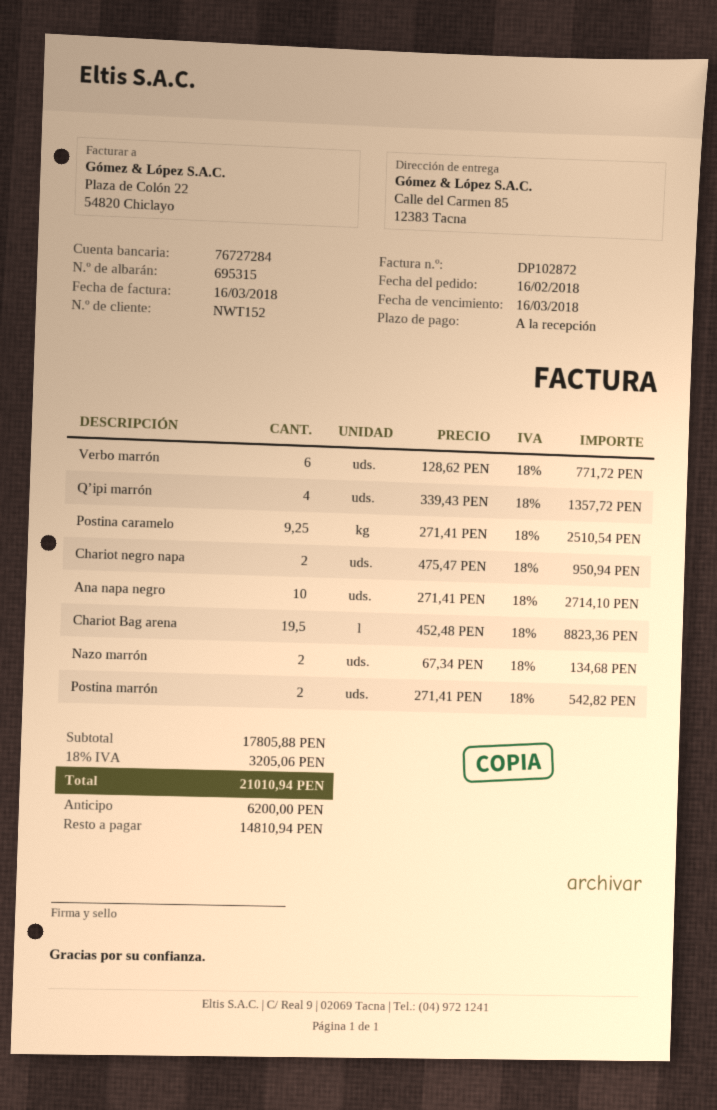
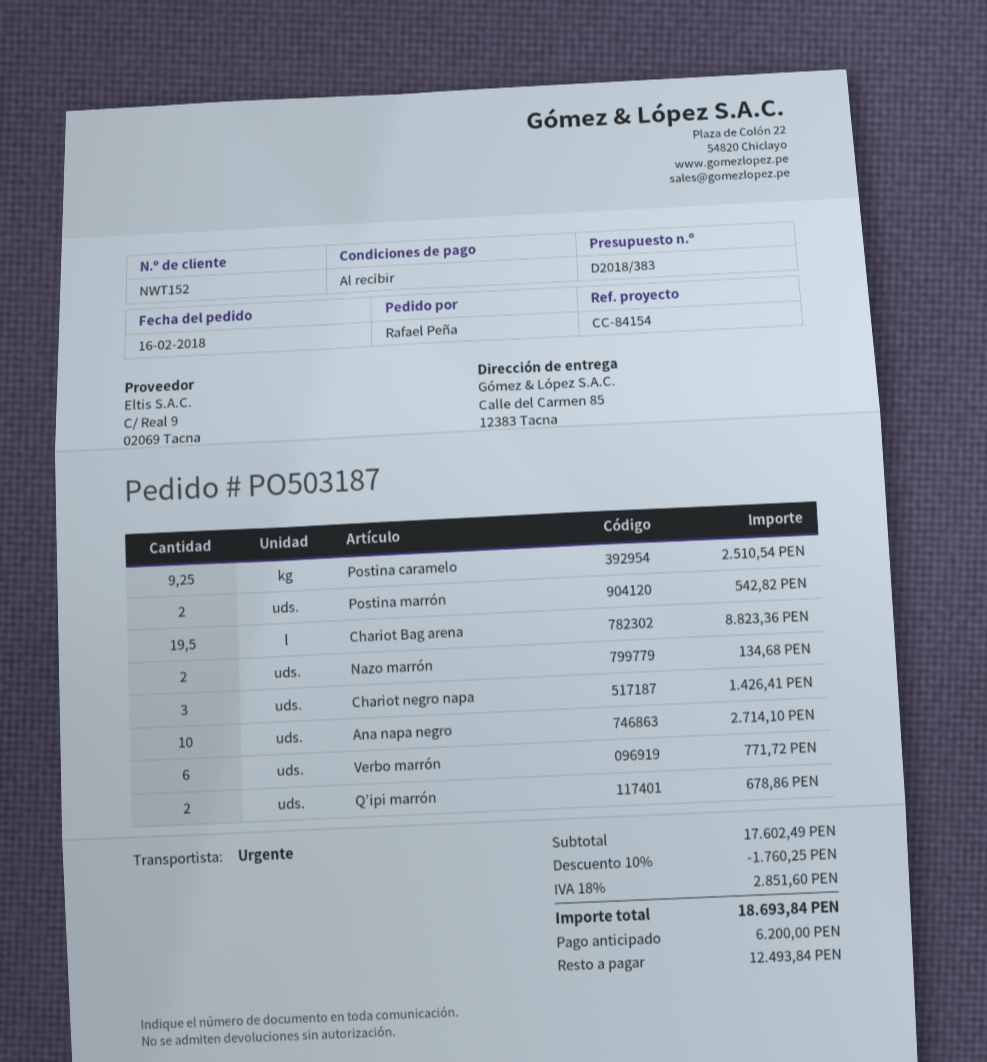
Q’ipi marrón: 4 for 1357.72 -> 2 for 678.86
Chariot negro napa: 2 for 950.94 -> 3 for 1426.41
subtotal: 17805.88 -> 17602.49
discount: none -> 10% = 1760.25
tax: 18% = 3205.06 -> 18% = 2851.60
total: 21010.94 -> 18693.84
balance: 14810.94 -> 12493.84

